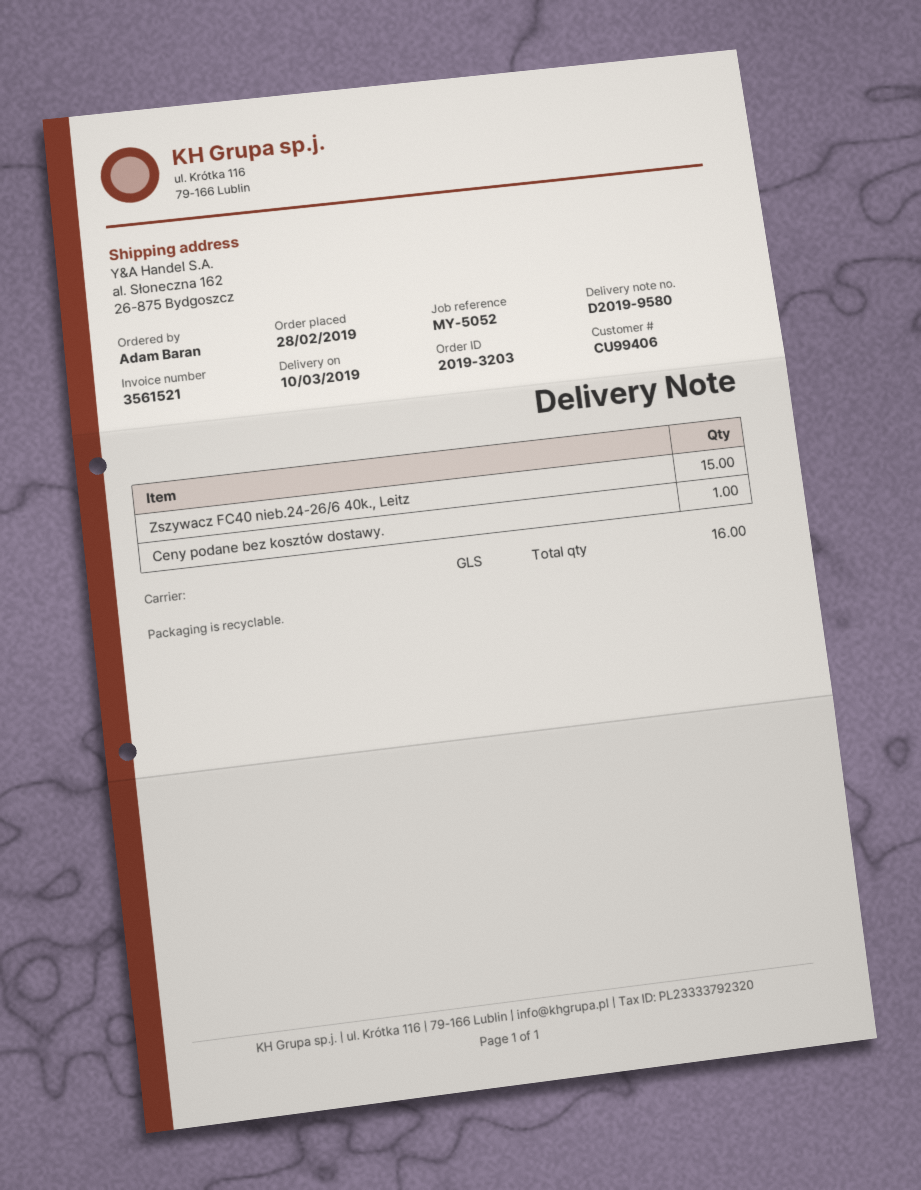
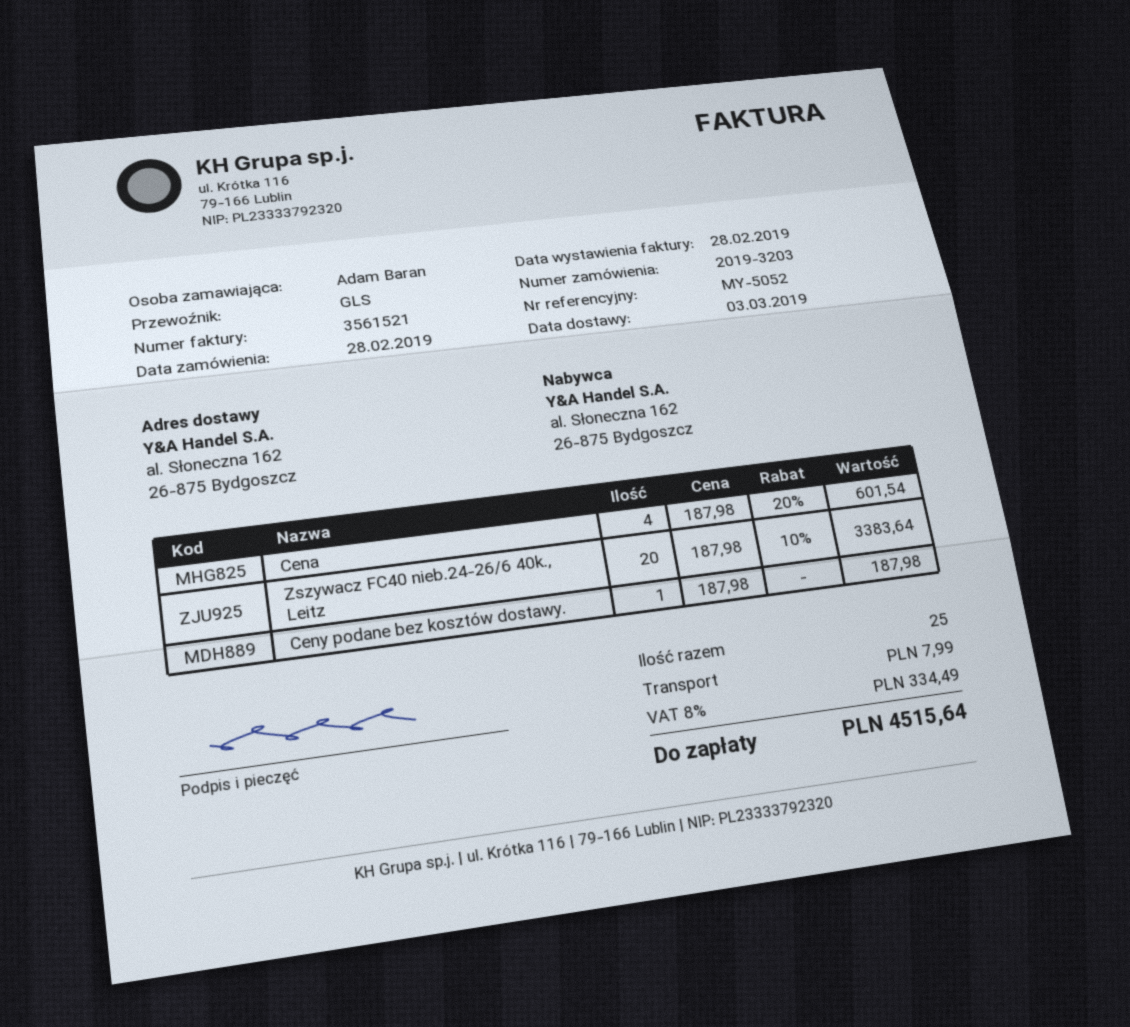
delivery date: 2019-03-10 -> 2019-03-03
Zszywacz FC40 nieb.24-26/6 40k., Leitz: 15 -> 20
Cena: none -> 4
total quantity: 16 -> 25

